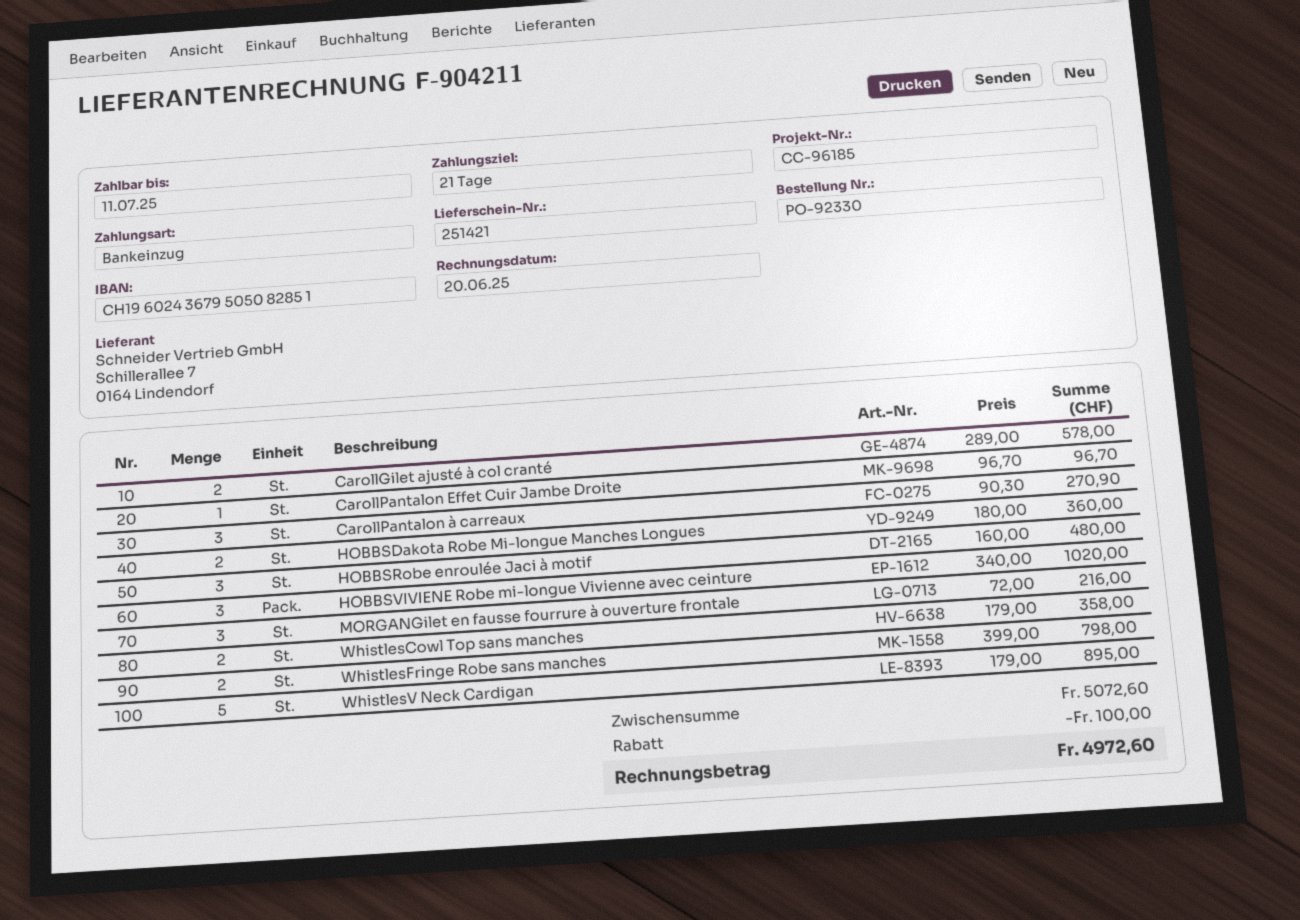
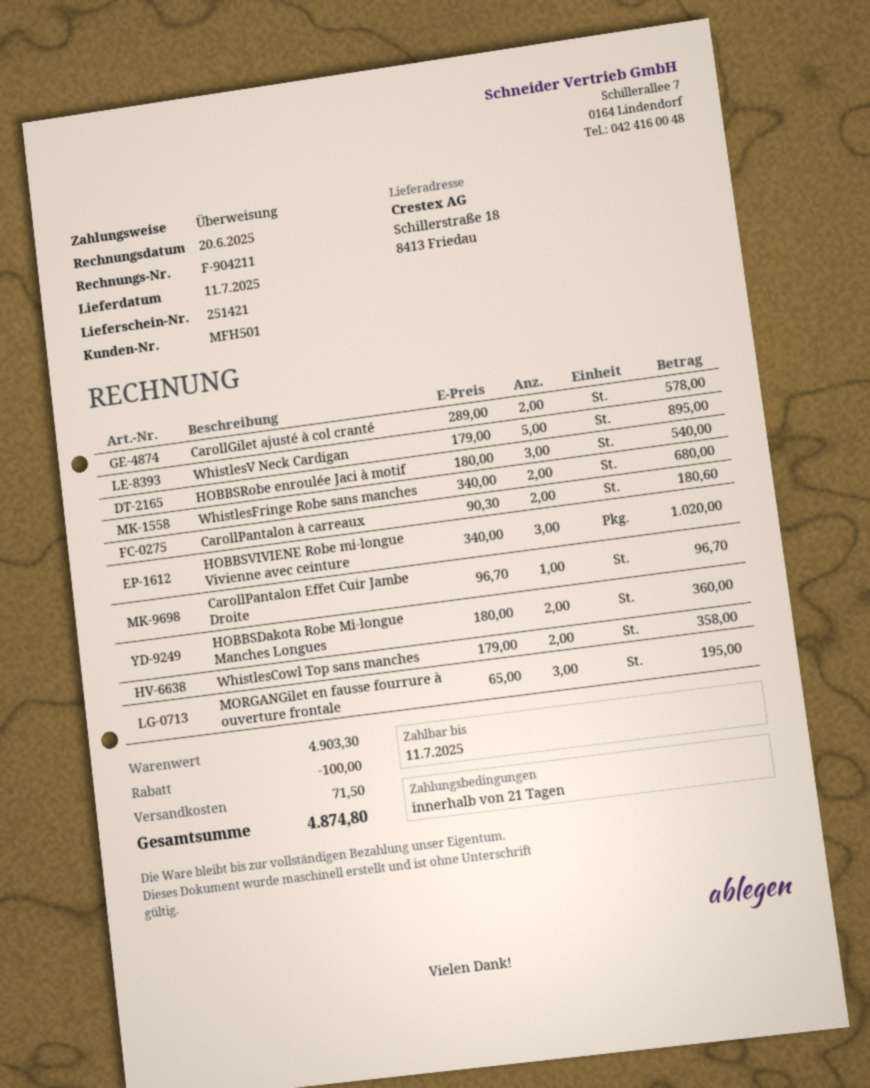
payment method: direct debit -> bank transfer
CarollPantalon à carreaux: 3 x 90.30 = 270.90 -> 2 x 90.30 = 180.60
HOBBSRobe enroulée Jaci à motif: 3 x 160.00 = 480.00 -> 3 x 180.00 = 540.00
MORGANGilet en fausse fourrure à ouverture frontale: 3 x 72.00 = 216.00 -> 3 x 65.00 = 195.00
WhistlesFringe Robe sans manches: 2 x 399.00 = 798.00 -> 2 x 340.00 = 680.00
subtotal: 5072.60 -> 4903.30
shipping: none -> 71.50
total: 4972.60 -> 4874.80

